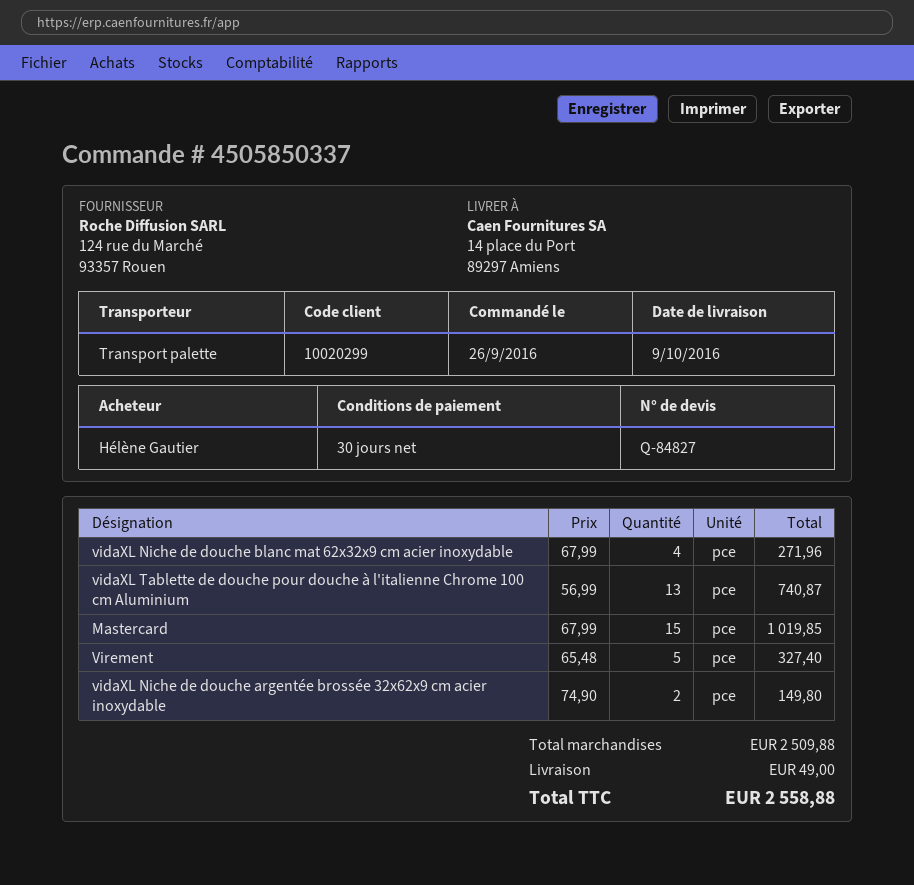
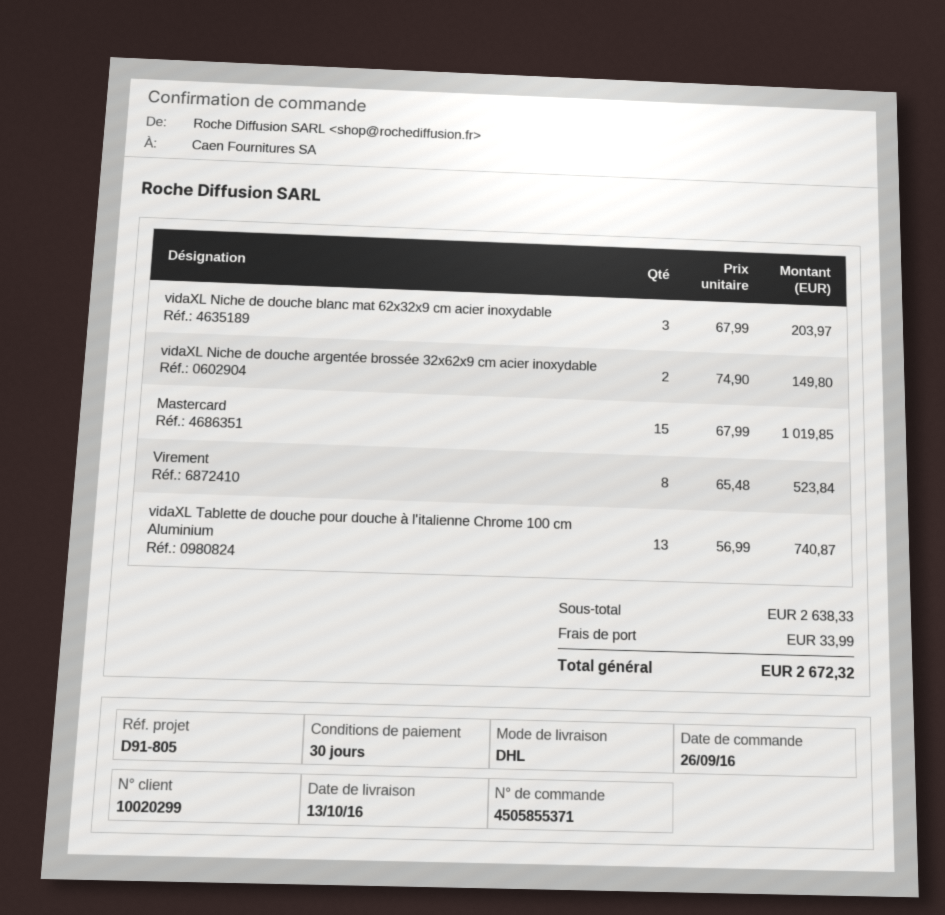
order number: 4505850337 -> 4505855371
delivery date: 2016-10-09 -> 2016-10-13
shipping method: pallet freight -> DHL
vidaXL Niche de douche blanc mat 62x32x9 cm acier inoxydable: 4 x 67.99 = 271.96 -> 3 x 67.99 = 203.97
Virement: 5 x 65.48 = 327.40 -> 8 x 65.48 = 523.84
subtotal: 2509.88 -> 2638.33
shipping: 49.00 -> 33.99
total: 2558.88 -> 2672.32

